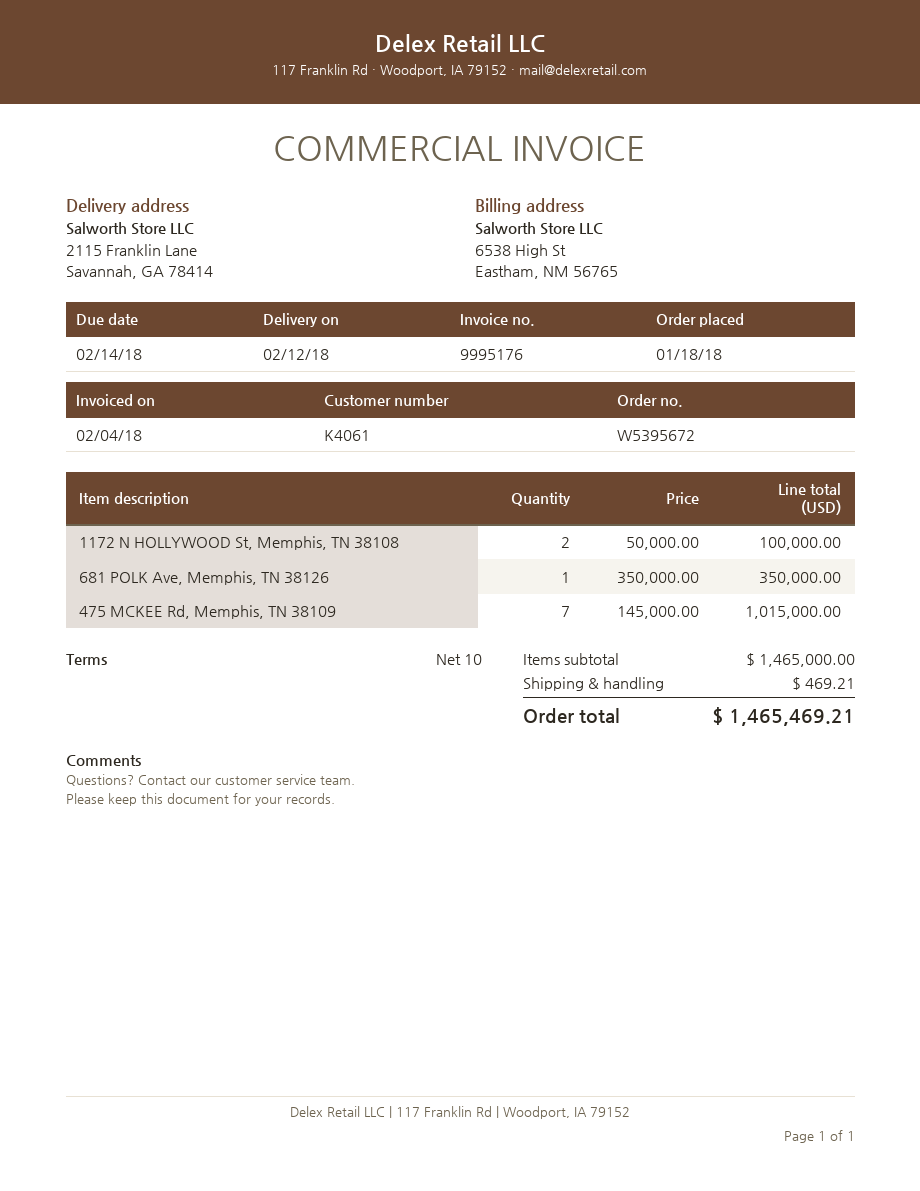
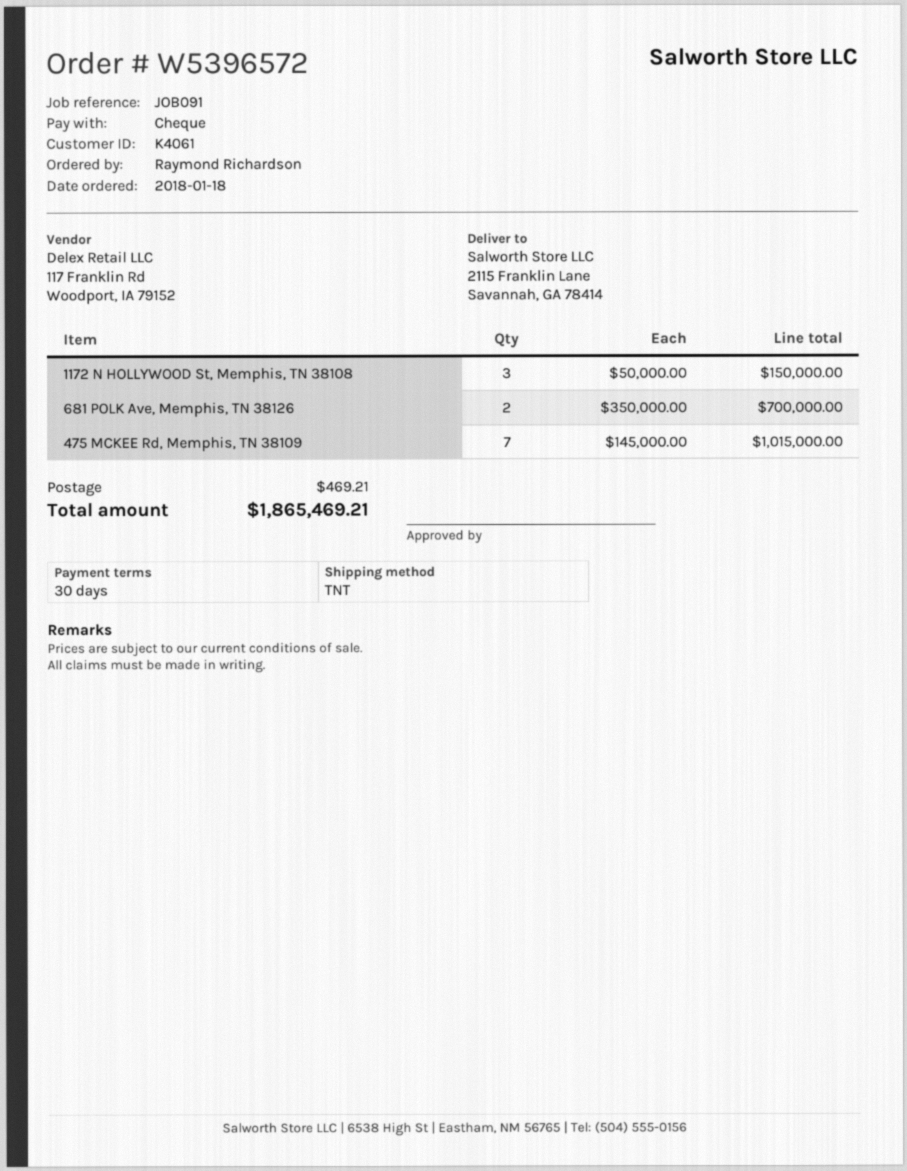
order number: W5395672 -> W5396572
payment terms: 10 days -> 30 days
1172 N HOLLYWOOD St, Memphis, TN 38108: 2 x 50000.00 = 100000.00 -> 3 x 50000.00 = 150000.00
681 POLK Ave, Memphis, TN 38126: 1 x 350000.00 = 350000.00 -> 2 x 350000.00 = 700000.00
total: 1465469.21 -> 1865469.21

